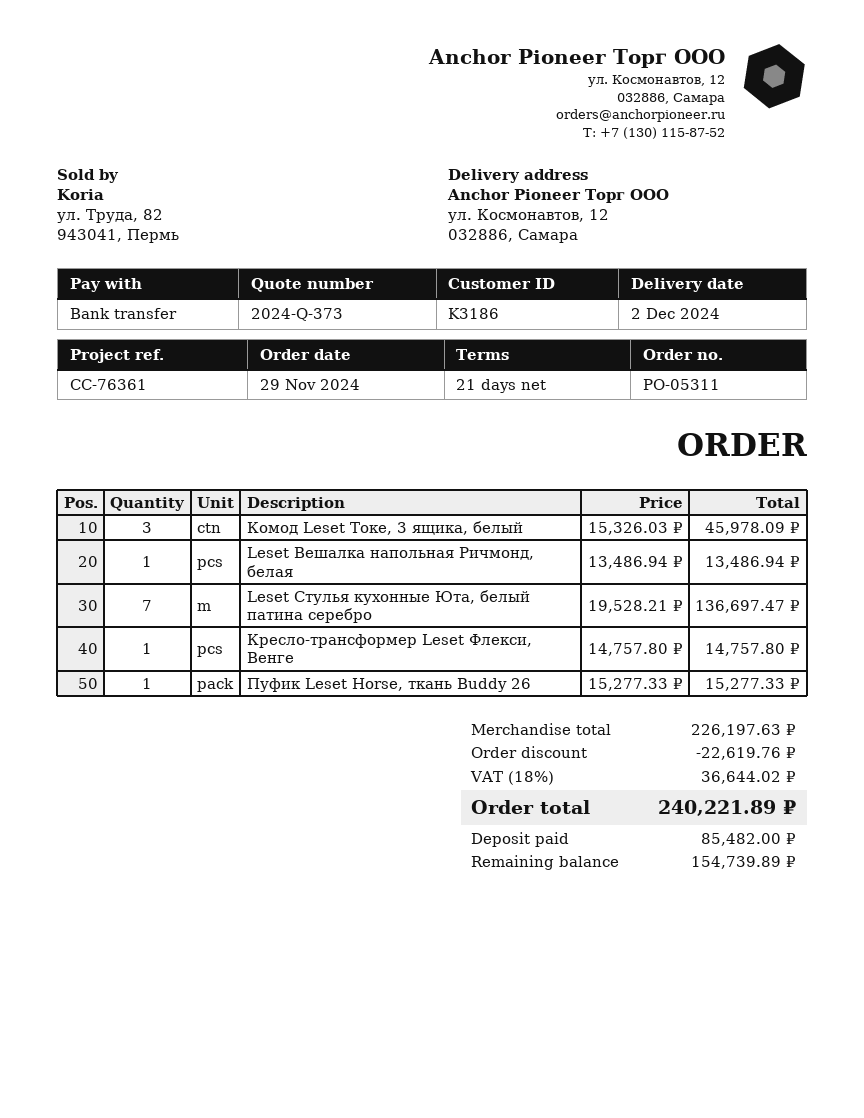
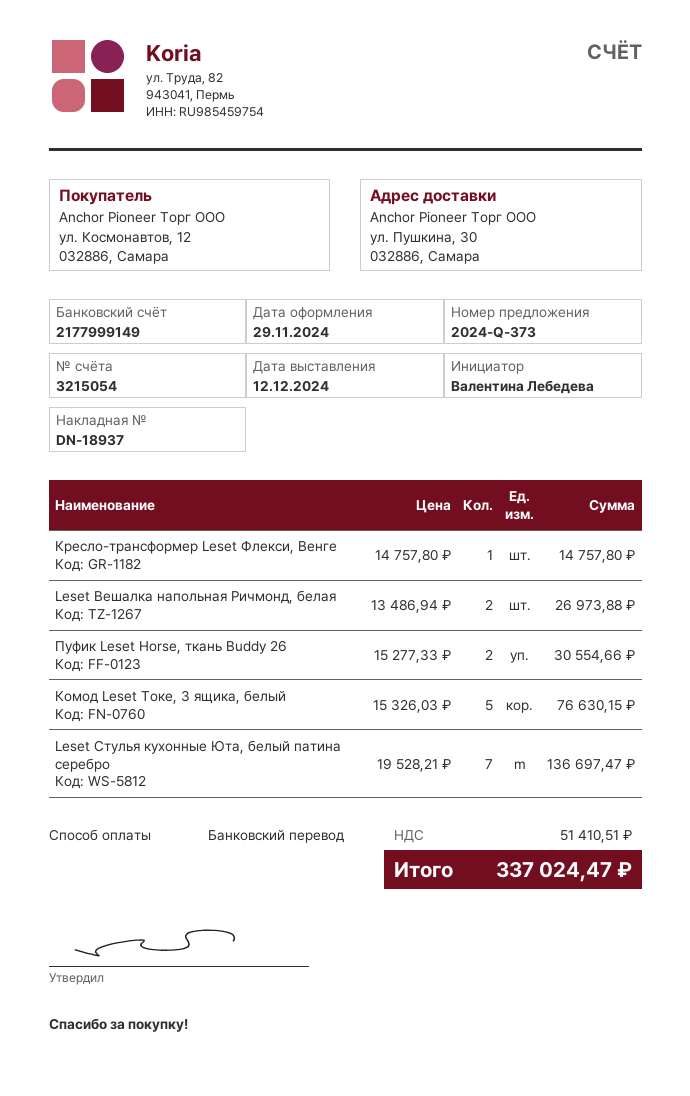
ship to: ул. Космонавтов, 12, 032886, Самара -> ул. Пушкина, 30, 032886, Самара
Комод Leset Токе, 3 ящика, белый: 3 x 15326.03 = 45978.09 -> 5 x 15326.03 = 76630.15
Leset Вешалка напольная Ричмонд, белая: 1 x 13486.94 = 13486.94 -> 2 x 13486.94 = 26973.88
Пуфик Leset Horse, ткань Buddy 26: 1 x 15277.33 = 15277.33 -> 2 x 15277.33 = 30554.66
discount: 22619.76 -> none
tax: 36644.02 -> 51410.51
total: 240221.89 -> 337024.47

